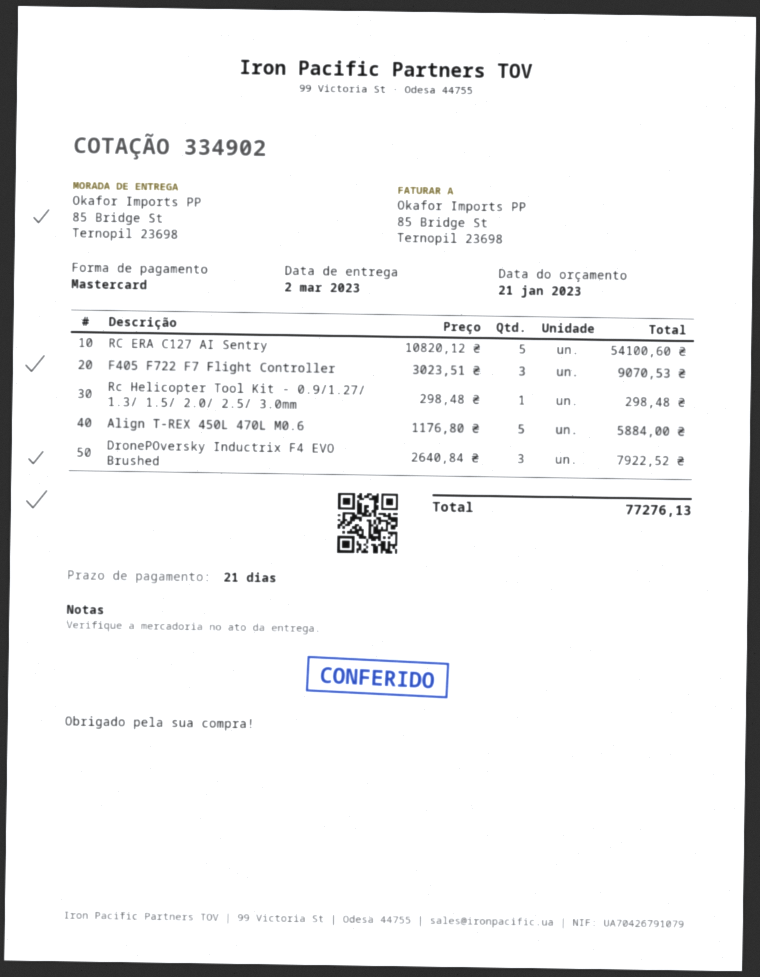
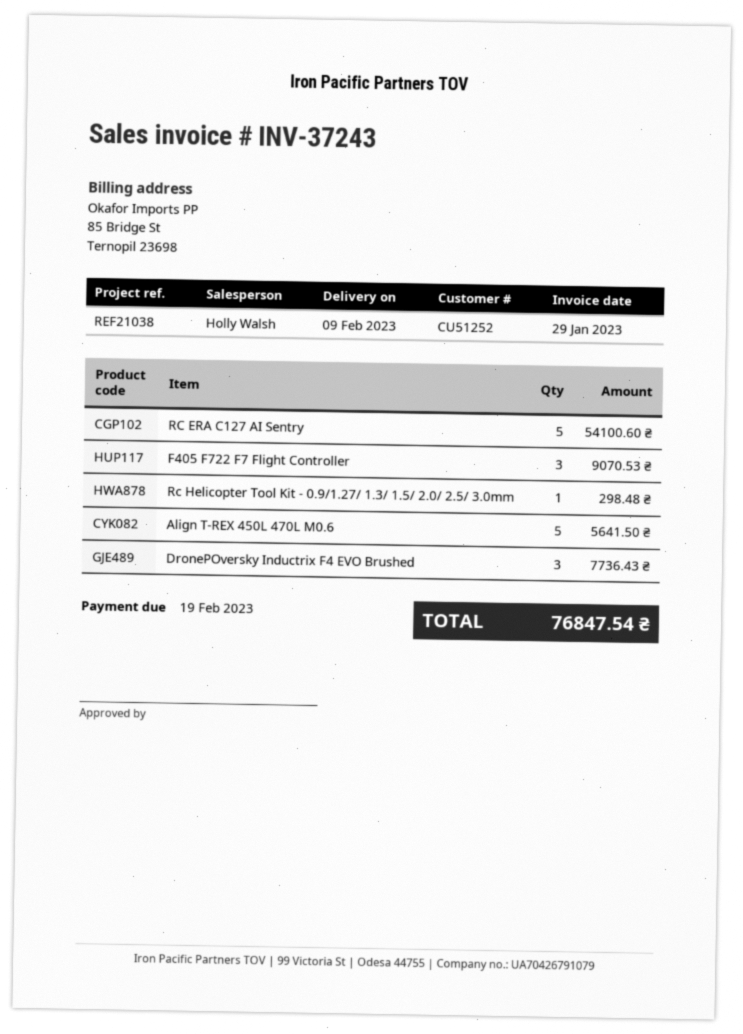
delivery date: 2023-03-02 -> 2023-02-09
Align T-REX 450L 470L M0.6: 5 for 5884.00 -> 5 for 5641.50
DronePOversky Inductrix F4 EVO Brushed: 3 for 7922.52 -> 3 for 7736.43
total: 77276.13 -> 76847.54

